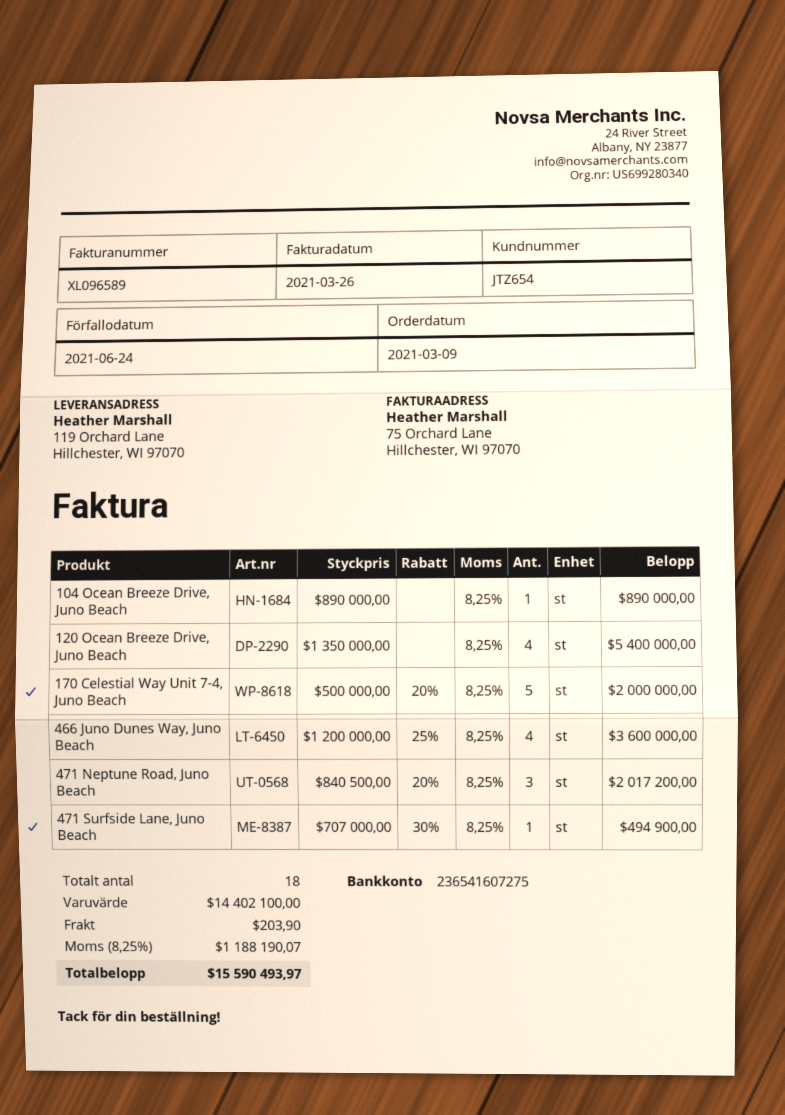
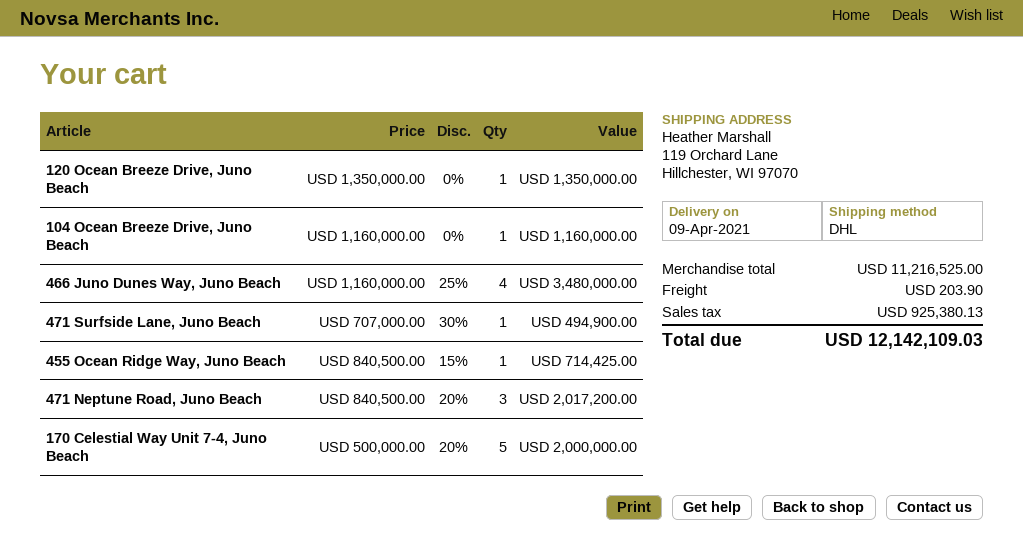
104 Ocean Breeze Drive, Juno Beach: 1 x 890000.00 = 890000.00 -> 1 x 1160000.00 = 1160000.00
120 Ocean Breeze Drive, Juno Beach: 4 x 1350000.00 = 5400000.00 -> 1 x 1350000.00 = 1350000.00
466 Juno Dunes Way, Juno Beach: 4 x 1200000.00 - 25% = 3600000.00 -> 4 x 1160000.00 - 25% = 3480000.00
455 Ocean Ridge Way, Juno Beach: none -> 1 x 840500.00 - 15% = 714425.00
subtotal: 14402100.00 -> 11216525.00
tax: 1188190.07 -> 925380.13
total: 15590493.97 -> 12142109.03

